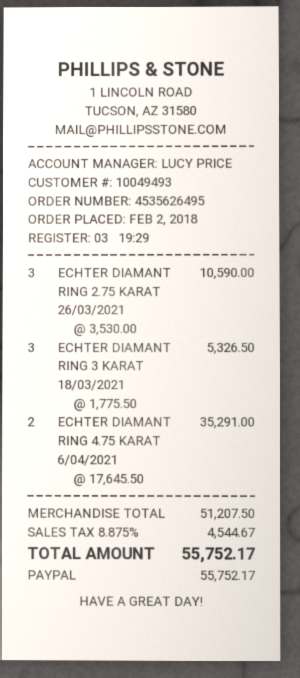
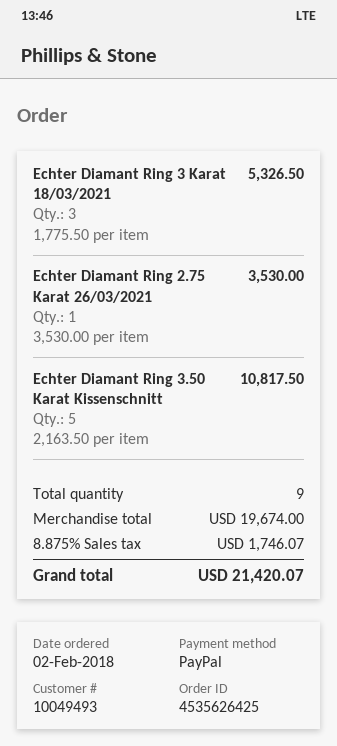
order number: 4535626495 -> 4535626425
ECHTER DIAMANT RING 2.75 KARAT 26/03/2021: 3 x 3530.00 = 10590.00 -> 1 x 3530.00 = 3530.00
ECHTER DIAMANT RING 4.75 KARAT 6/04/2021: 2 x 17645.50 = 35291.00 -> none
Echter Diamant Ring 3.50 Karat Kissenschnitt: none -> 5 x 2163.50 = 10817.50
subtotal: 51207.50 -> 19674.00
tax: 8.875% = 4544.67 -> 8.875% = 1746.07
total: 55752.17 -> 21420.07

